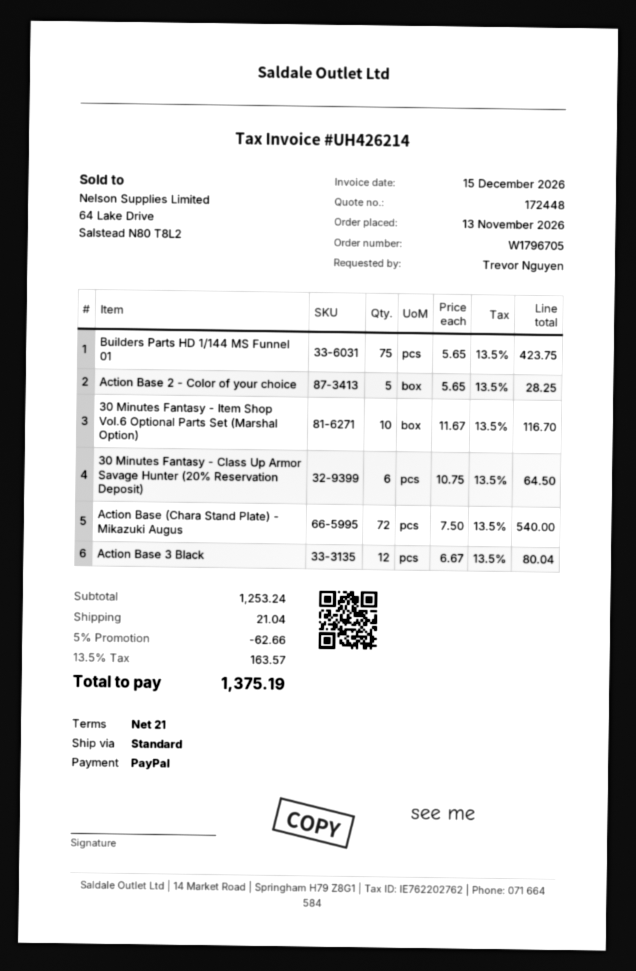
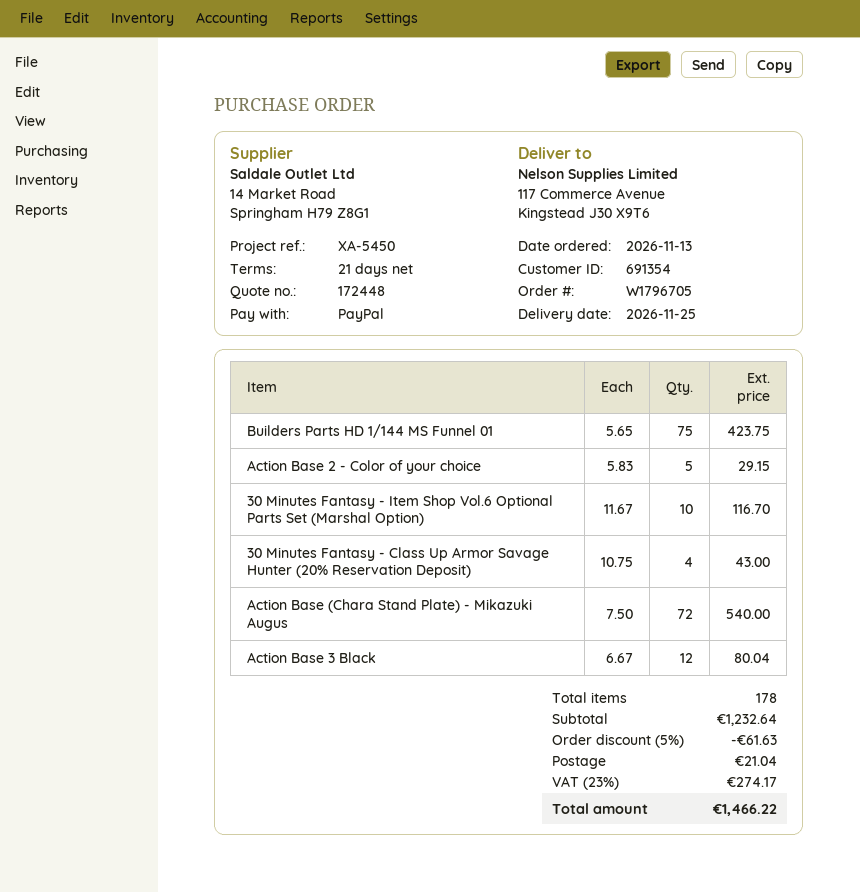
Action Base 2 - Color of your choice: 5 x 5.65 = 28.25 -> 5 x 5.83 = 29.15
30 Minutes Fantasy - Class Up Armor Savage Hunter (20% Reservation Deposit): 6 x 10.75 = 64.50 -> 4 x 10.75 = 43.00
subtotal: 1253.24 -> 1232.64
discount: 5% = 62.66 -> 5% = 61.63
tax: 13.5% = 163.57 -> 23% = 274.17
total: 1375.19 -> 1466.22

